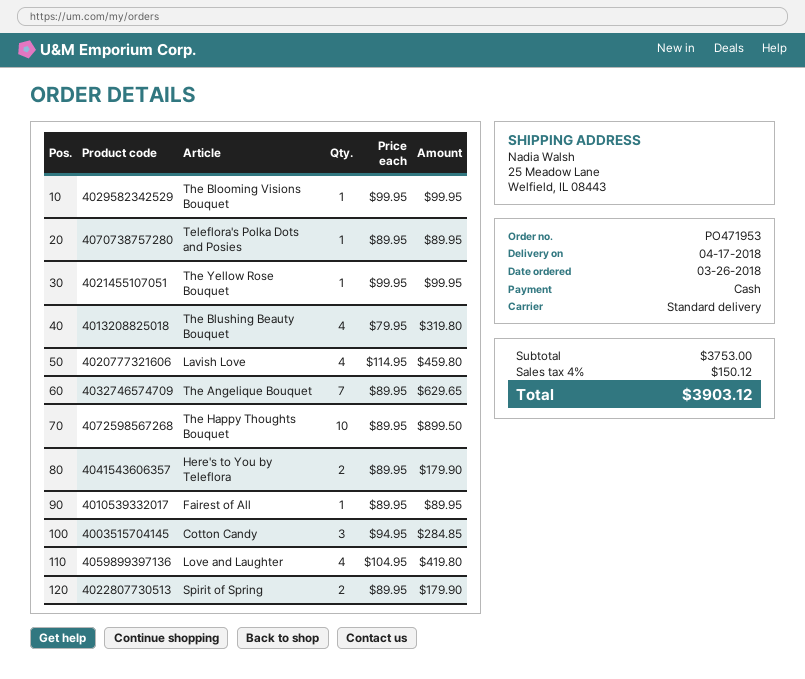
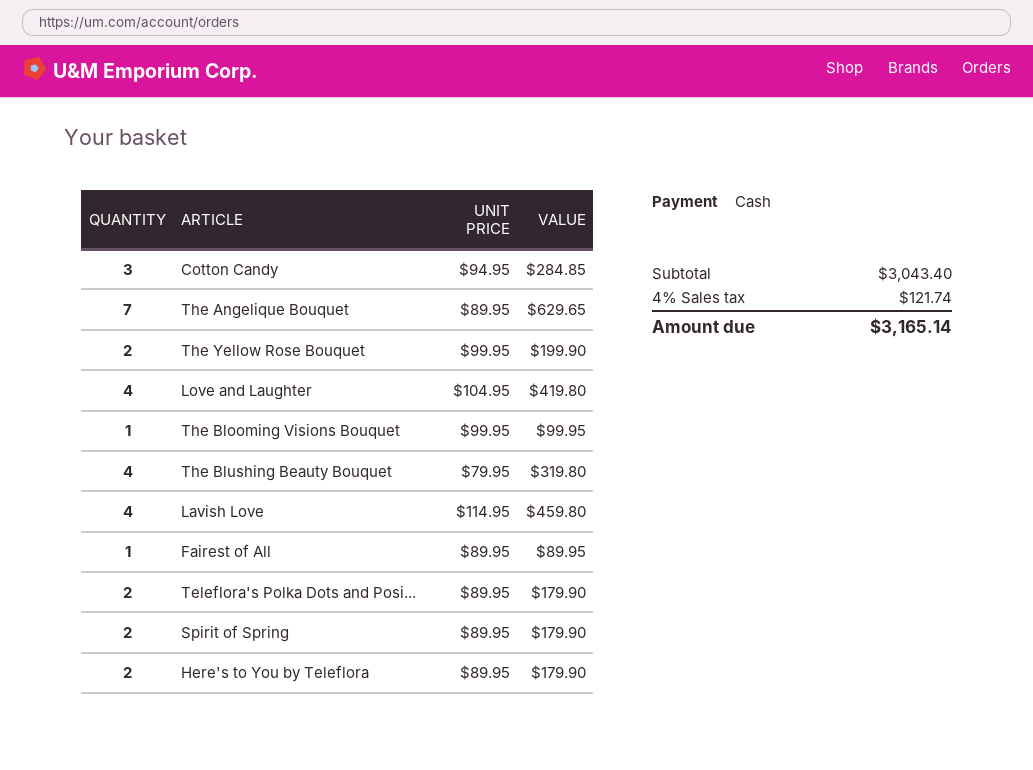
Teleflora's Polka Dots and Posies: 1 x 89.95 = 89.95 -> 2 x 89.95 = 179.90
The Yellow Rose Bouquet: 1 x 99.95 = 99.95 -> 2 x 99.95 = 199.90
The Happy Thoughts Bouquet: 10 x 89.95 = 899.50 -> none
subtotal: 3753.00 -> 3043.40
tax: 4% = 150.12 -> 4% = 121.74
total: 3903.12 -> 3165.14

